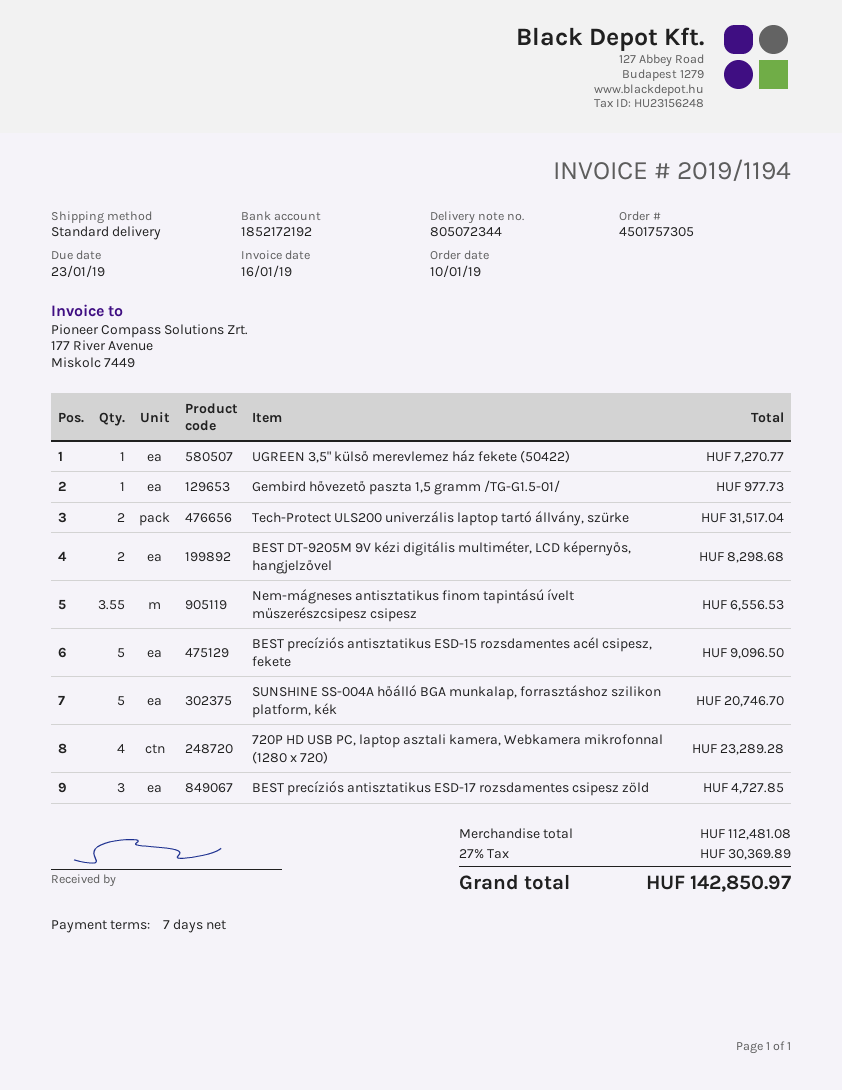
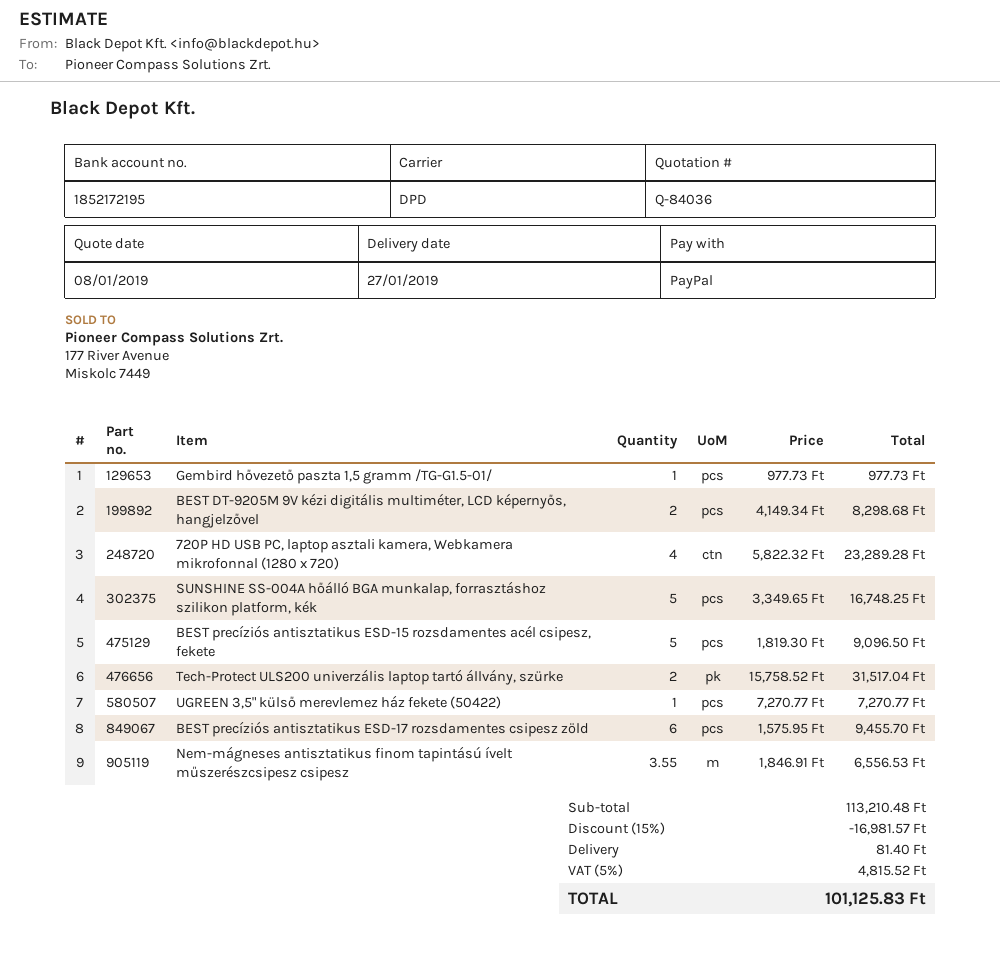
bank account: 1852172192 -> 1852172195
shipping method: standard -> DPD
SUNSHINE SS-004A hőálló BGA munkalap, forrasztáshoz szilikon platform, kék: 5 for 20746.70 -> 5 for 16748.25
BEST precíziós antisztatikus ESD-17 rozsdamentes csipesz zöld: 3 for 4727.85 -> 6 for 9455.70
subtotal: 112481.08 -> 113210.48
discount: none -> 15% = 16981.57
shipping: none -> 81.40
tax: 27% = 30369.89 -> 5% = 4815.52
total: 142850.97 -> 101125.83

